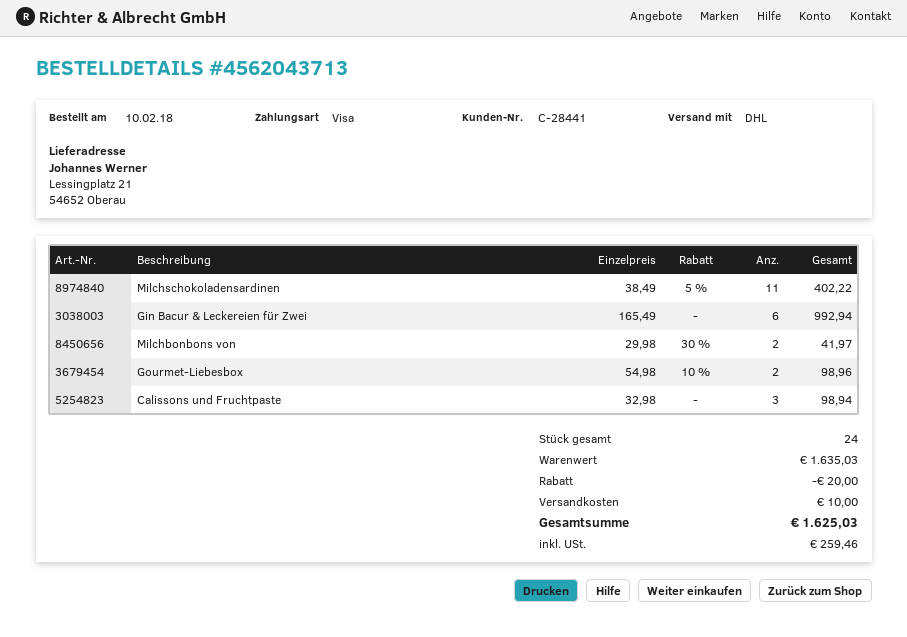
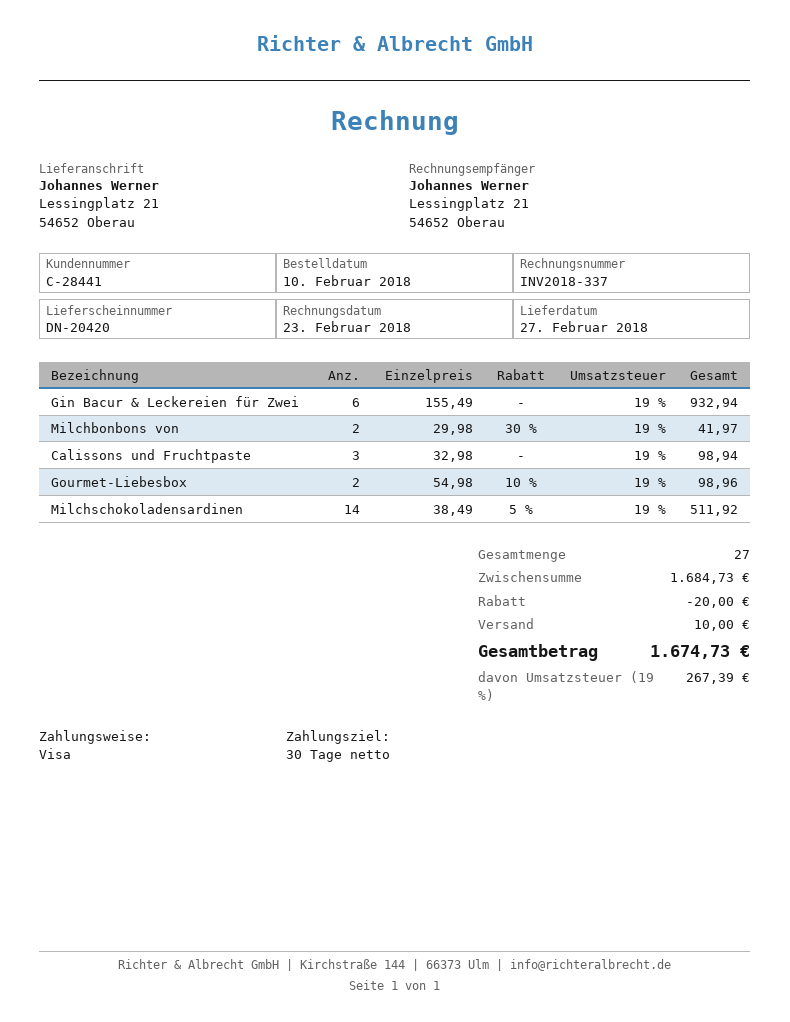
Milchschokoladensardinen: 11 x 38.49 - 5% = 402.22 -> 14 x 38.49 - 5% = 511.92
Gin Bacur & Leckereien für Zwei: 6 x 165.49 = 992.94 -> 6 x 155.49 = 932.94
total quantity: 24 -> 27
subtotal: 1635.03 -> 1684.73
tax: 259.46 -> 267.39
total: 1625.03 -> 1674.73

